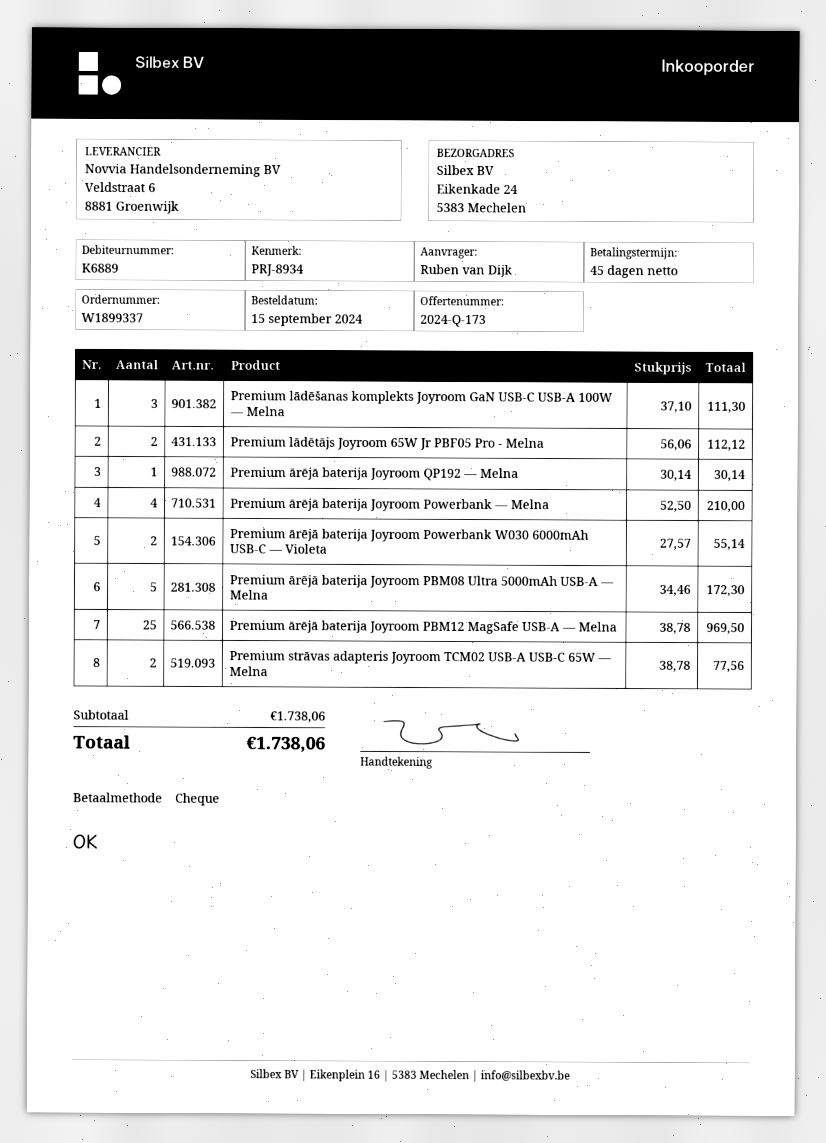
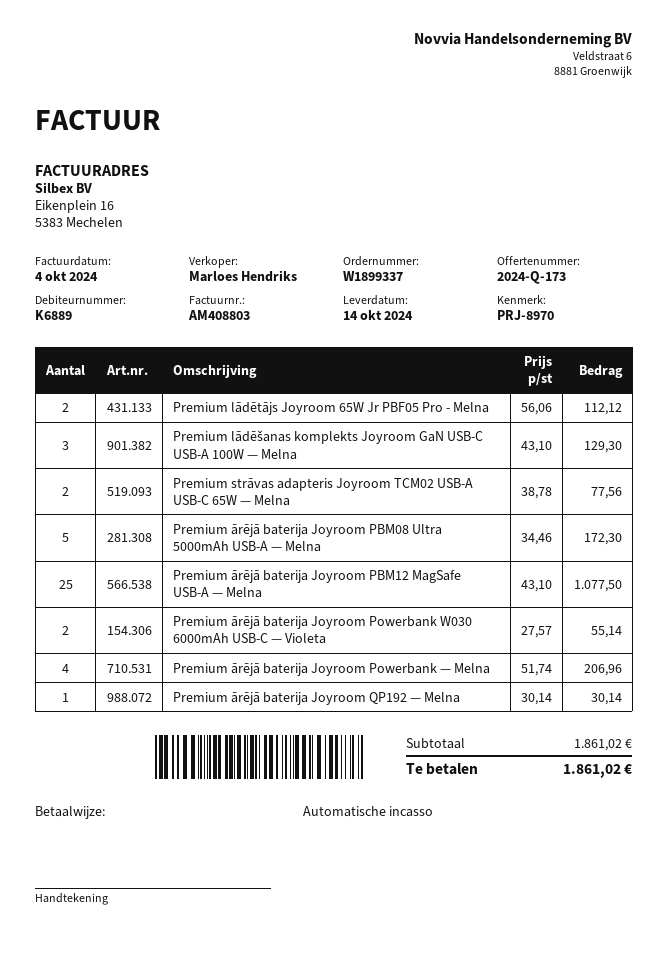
reference: PRJ-8934 -> PRJ-8970
payment method: cheque -> direct debit
Premium lādēšanas komplekts Joyroom GaN USB-C USB-A 100W — Melna: 3 x 37.10 = 111.30 -> 3 x 43.10 = 129.30
Premium ārējā baterija Joyroom Powerbank — Melna: 4 x 52.50 = 210.00 -> 4 x 51.74 = 206.96
Premium ārējā baterija Joyroom PBM12 MagSafe USB-A — Melna: 25 x 38.78 = 969.50 -> 25 x 43.10 = 1077.50
subtotal: 1738.06 -> 1861.02
total: 1738.06 -> 1861.02

